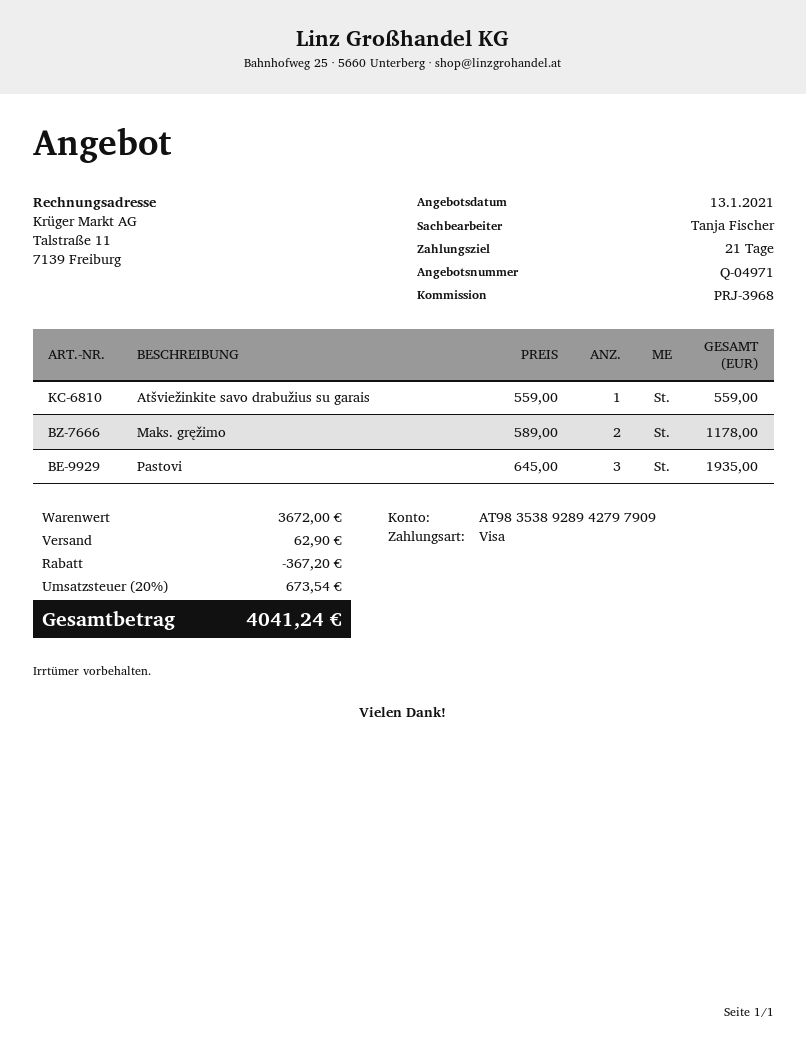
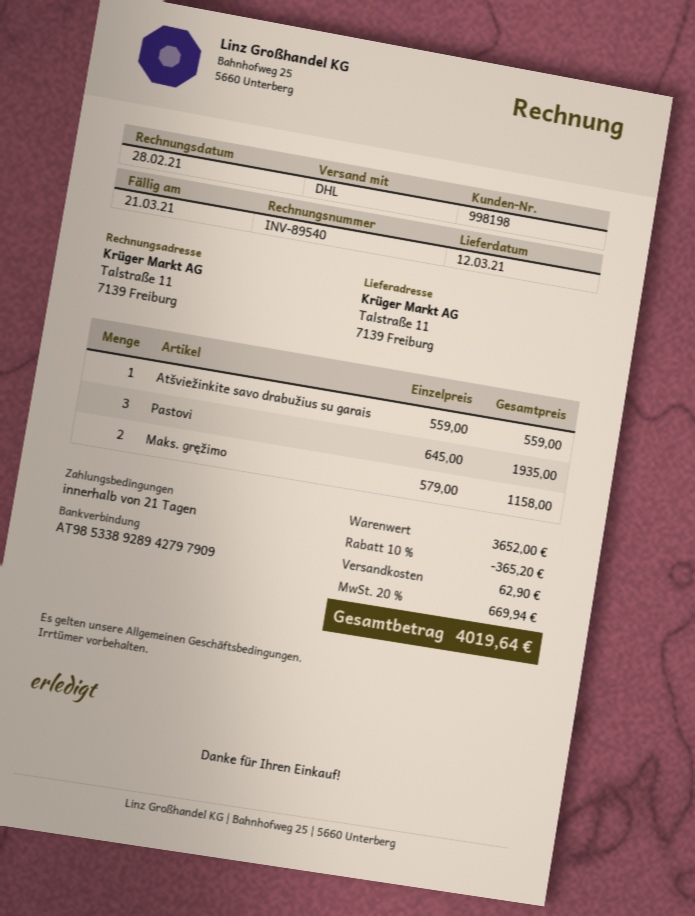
bank account: AT983538928942797909 -> AT985338928942797909
Maks. gręžimo: 2 x 589.00 = 1178.00 -> 2 x 579.00 = 1158.00
subtotal: 3672.00 -> 3652.00
discount: 367.20 -> 365.20
tax: 20% = 673.54 -> 20% = 669.94
total: 4041.24 -> 4019.64

